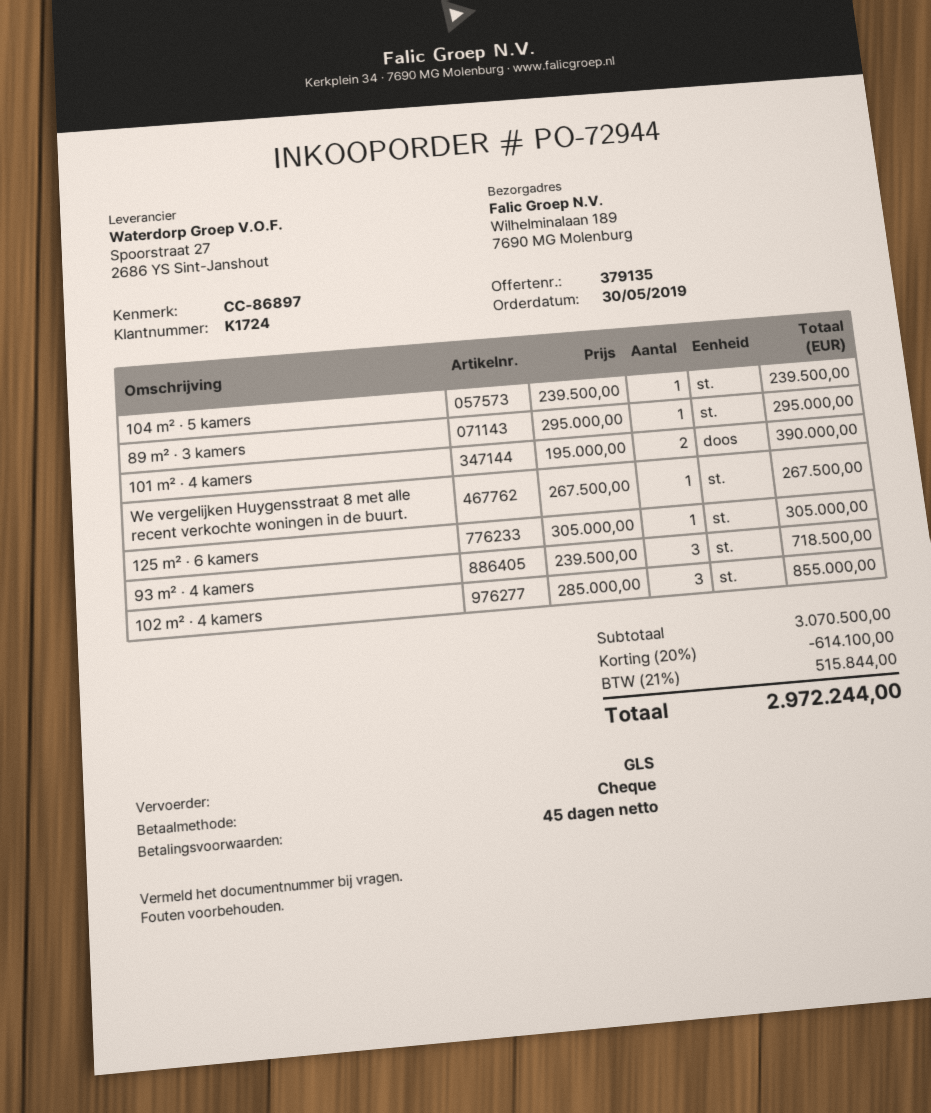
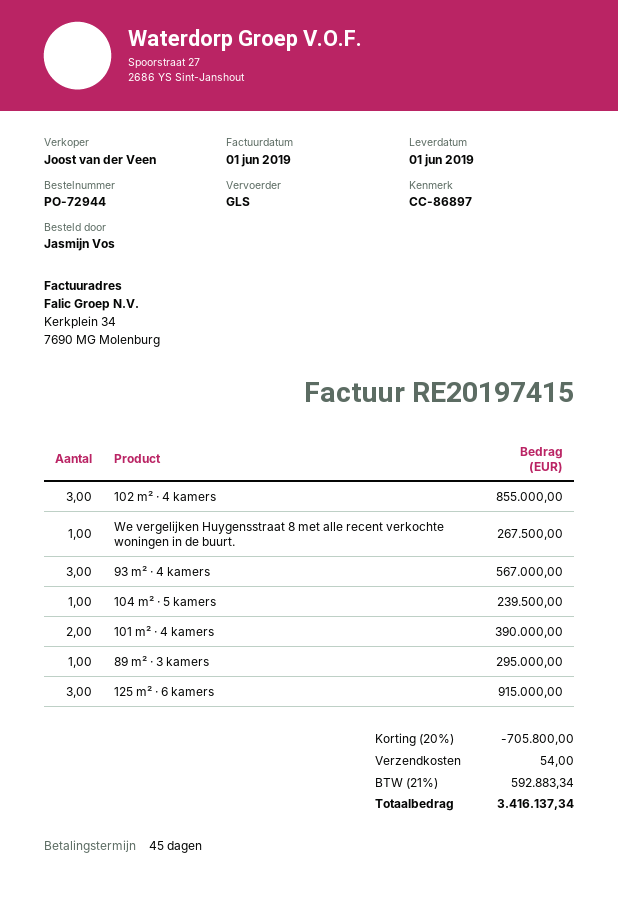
125 m² · 6 kamers: 1 for 305000.00 -> 3 for 915000.00
93 m² · 4 kamers: 3 for 718500.00 -> 3 for 567000.00
discount: 20% = 614100.00 -> 20% = 705800.00
shipping: none -> 54.00
tax: 21% = 515844.00 -> 21% = 592883.34
total: 2972244.00 -> 3416137.34

